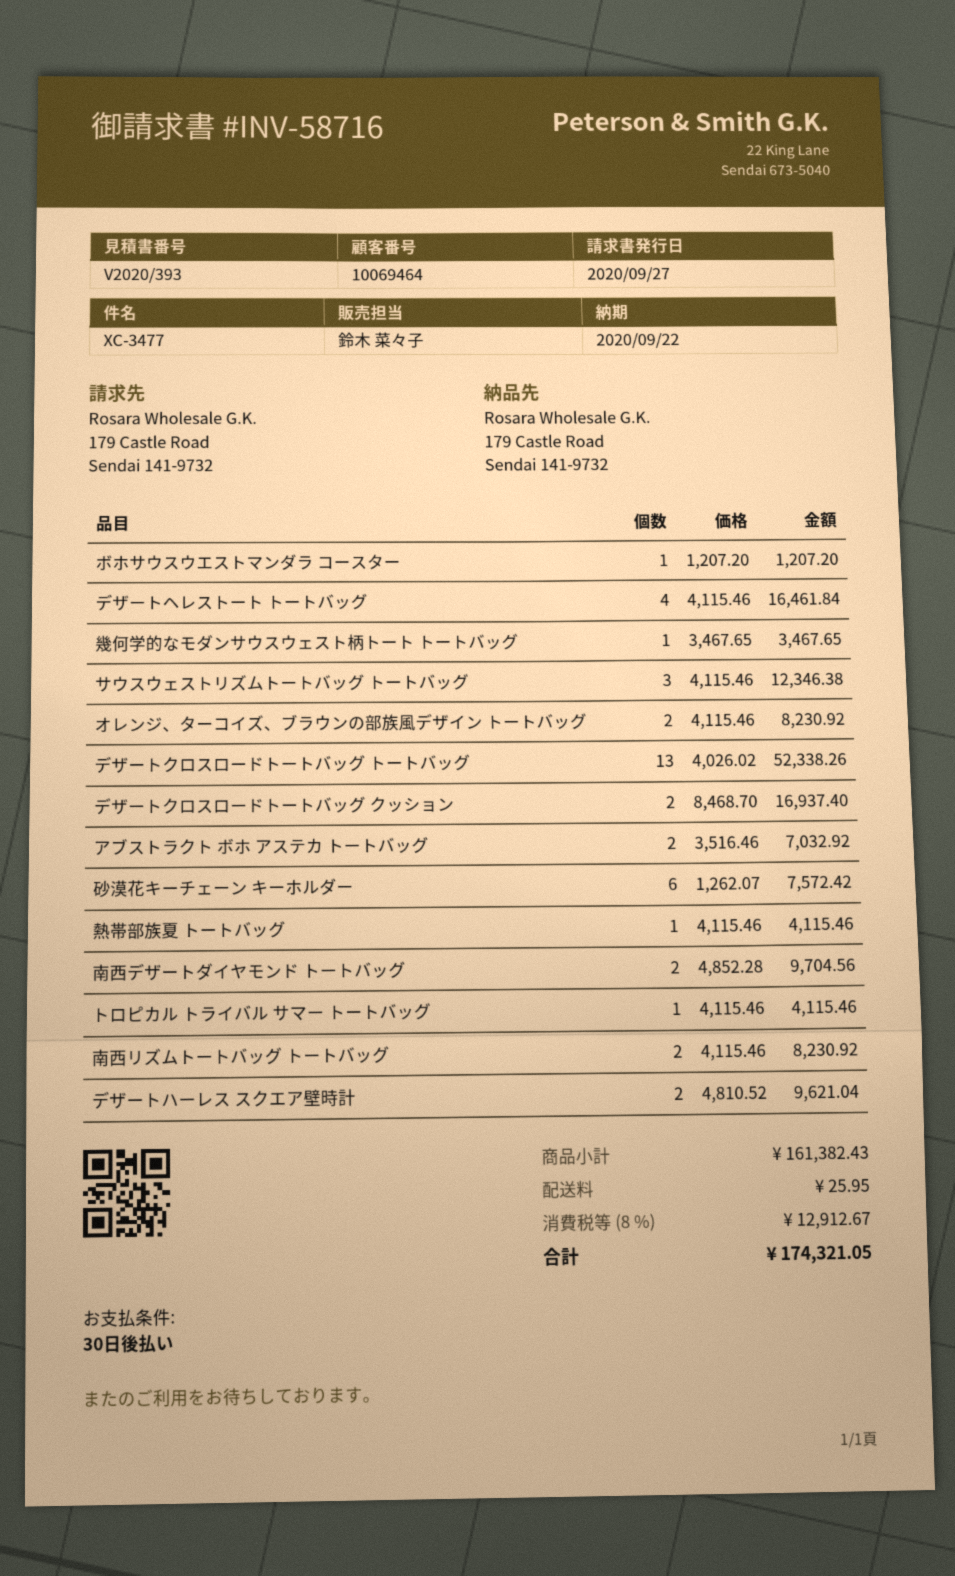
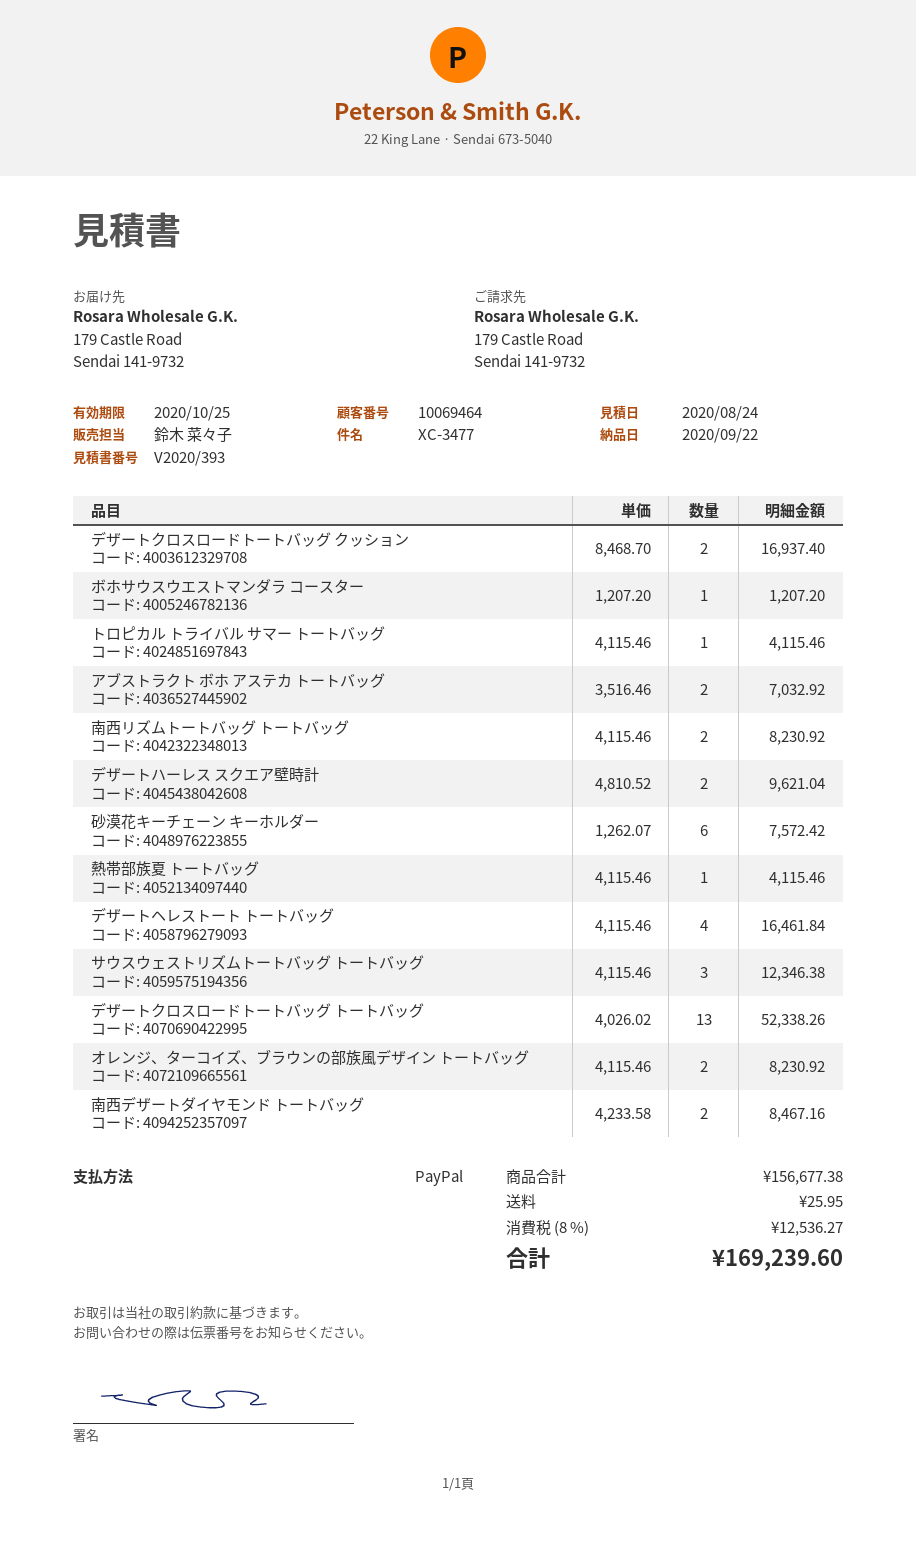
幾何学的なモダンサウスウェスト柄トート トートバッグ: 1 x 3467.65 = 3467.65 -> none
南西デザートダイヤモンド トートバッグ: 2 x 4852.28 = 9704.56 -> 2 x 4233.58 = 8467.16
subtotal: 161382.43 -> 156677.38
tax: 8% = 12912.67 -> 8% = 12536.27
total: 174321.05 -> 169239.60

